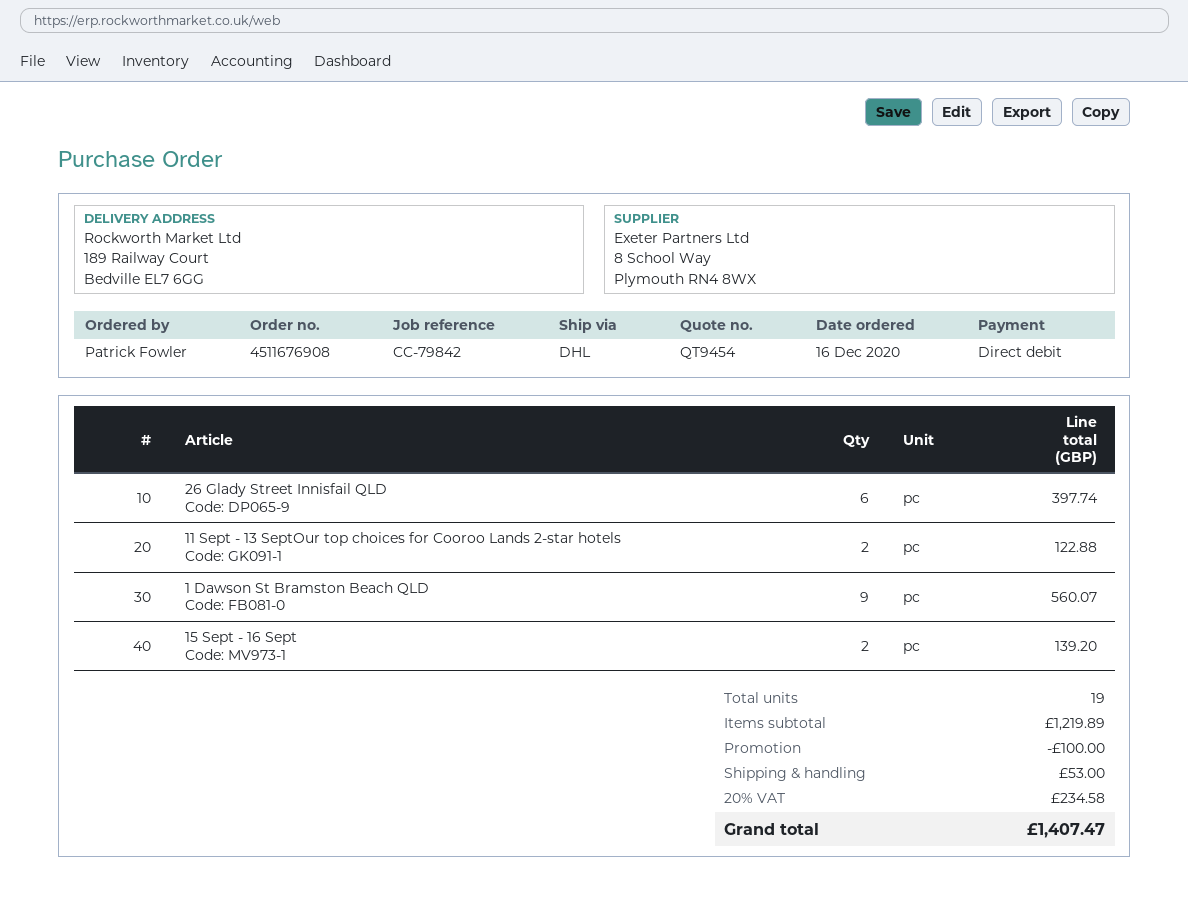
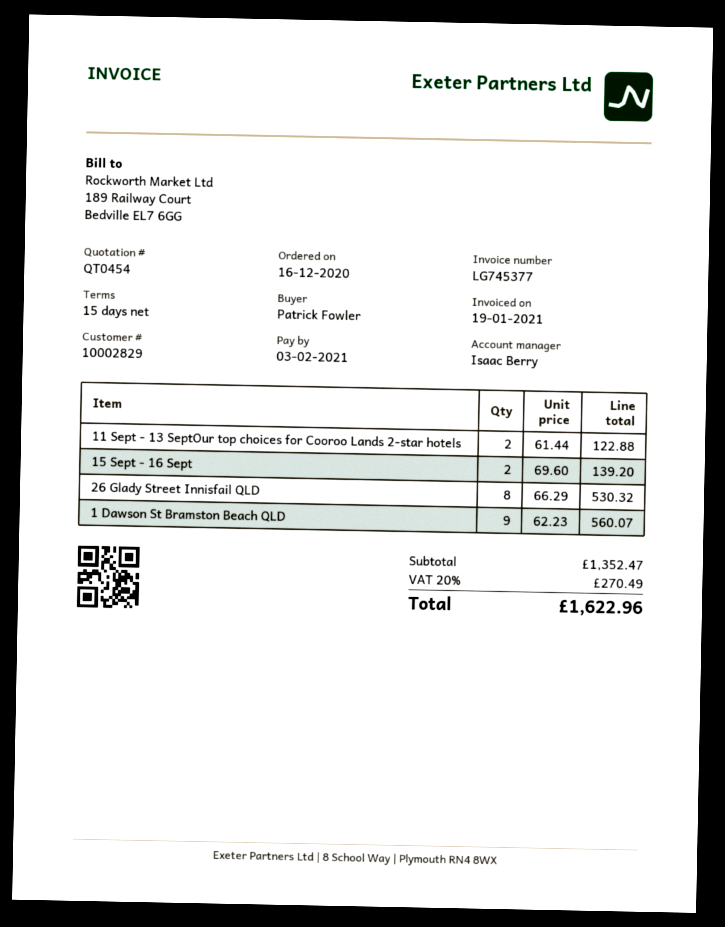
quote number: QT9454 -> QT0454
26 Glady Street Innisfail QLD: 6 for 397.74 -> 8 for 530.32
subtotal: 1219.89 -> 1352.47
discount: 100.00 -> none
shipping: 53.00 -> none
tax: 20% = 234.58 -> 20% = 270.49
total: 1407.47 -> 1622.96

